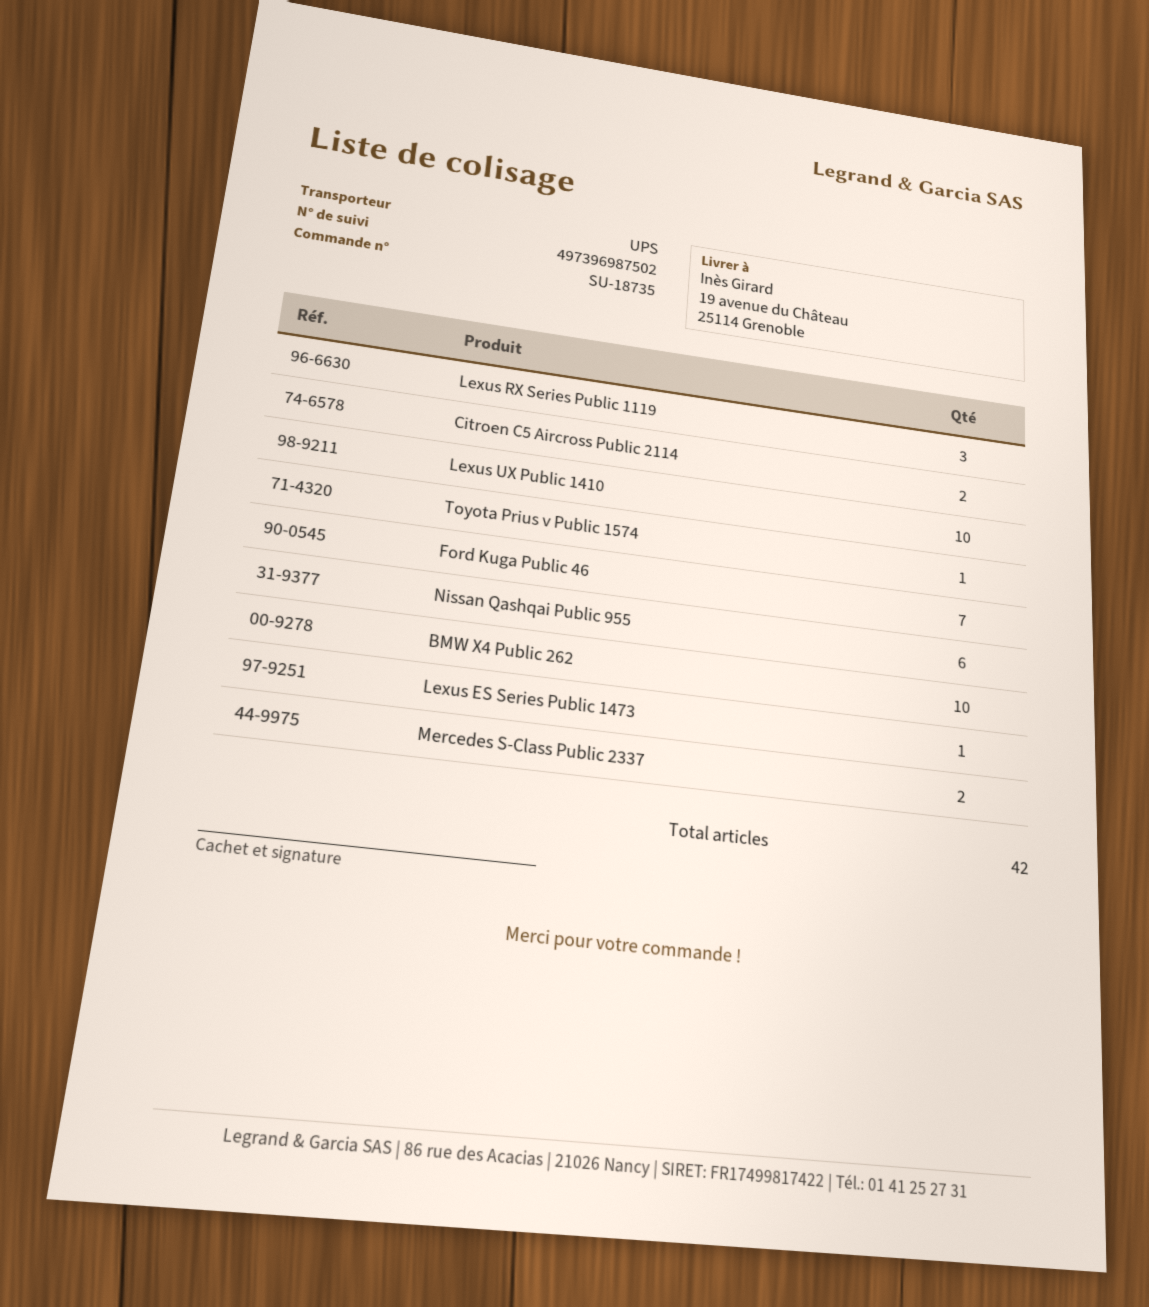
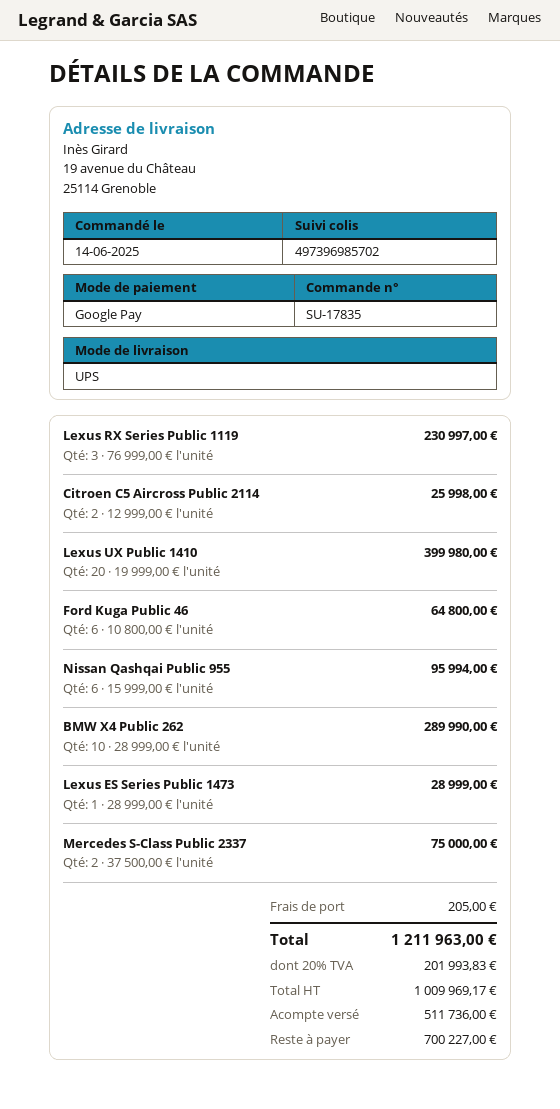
order number: SU-18735 -> SU-17835
tracking number: 497396987502 -> 497396985702
Lexus UX Public 1410: 10 -> 20
Toyota Prius v Public 1574: 1 -> none
Ford Kuga Public 46: 7 -> 6

